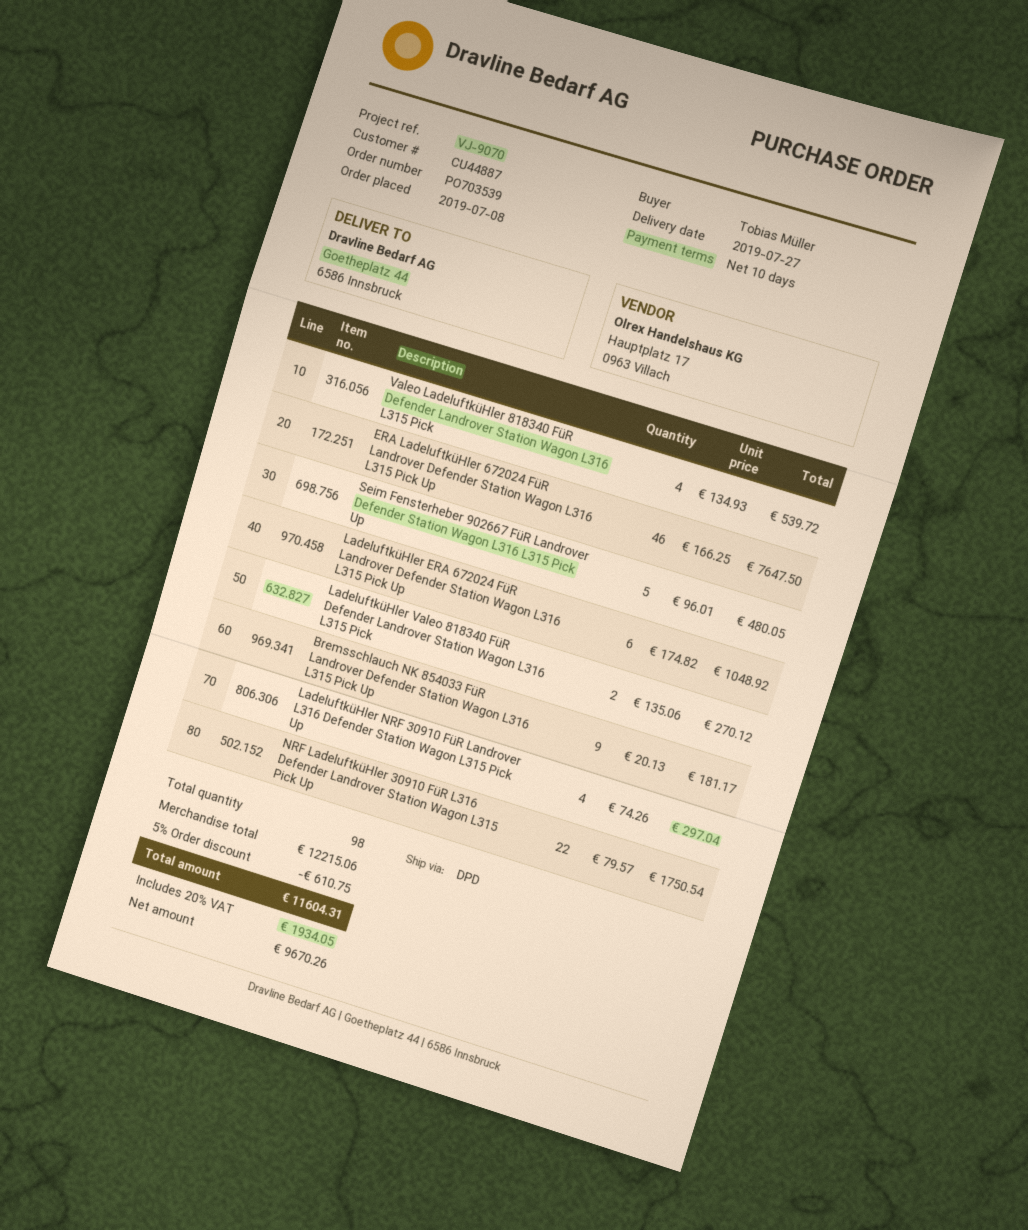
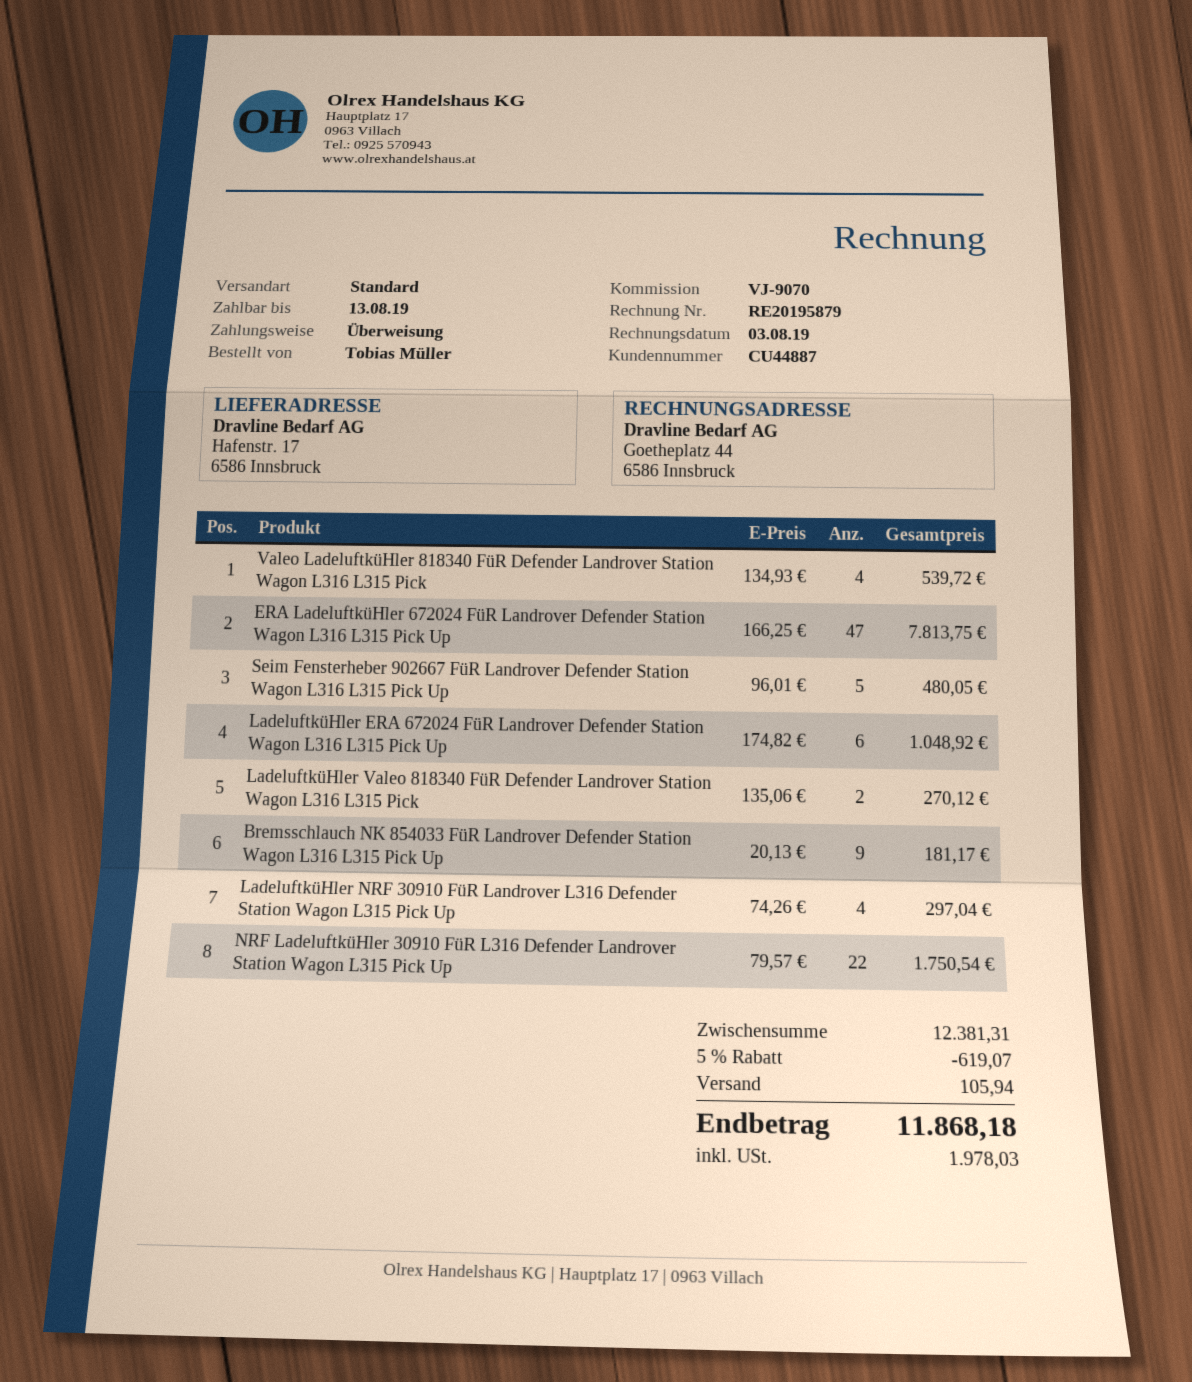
shipping method: DPD -> standard
ship to: Goetheplatz 44, 6586 Innsbruck -> Hafenstr. 17, 6586 Innsbruck
ERA LadeluftküHler 672024 FüR Landrover Defender Station Wagon L316 L315 Pick Up: 46 x 166.25 = 7647.50 -> 47 x 166.25 = 7813.75
subtotal: 12215.06 -> 12381.31
discount: 5% = 610.75 -> 5% = 619.07
shipping: none -> 105.94
tax: 1934.05 -> 1978.03
total: 11604.31 -> 11868.18

